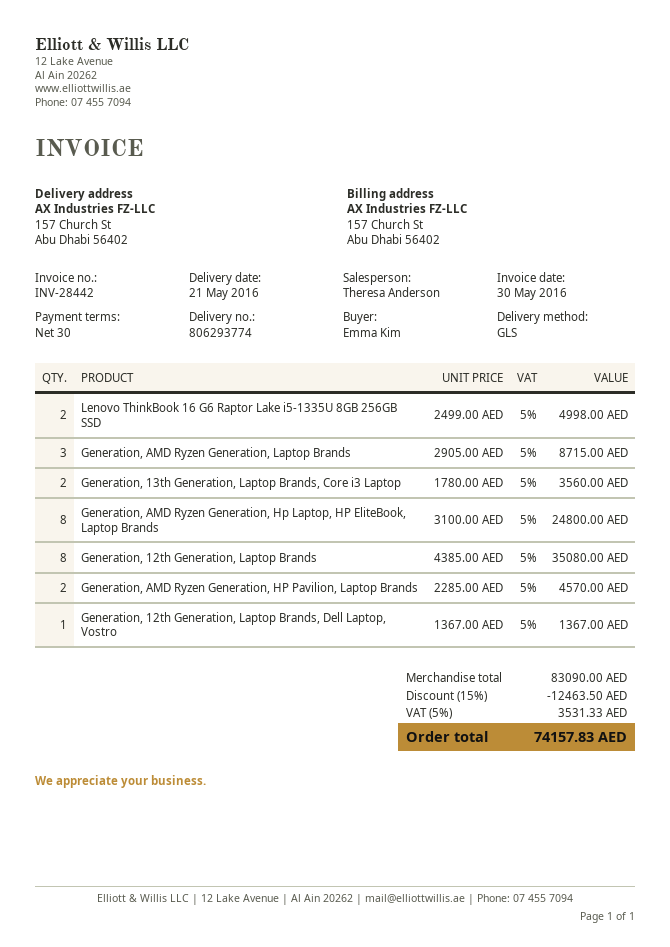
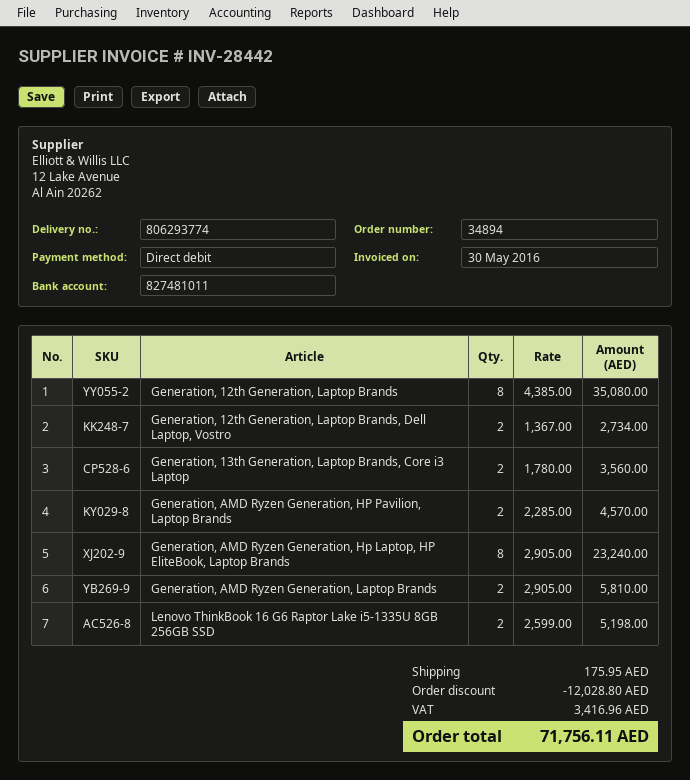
Lenovo ThinkBook 16 G6 Raptor Lake i5-1335U 8GB 256GB SSD: 2 x 2499.00 = 4998.00 -> 2 x 2599.00 = 5198.00
Generation, AMD Ryzen Generation, Laptop Brands: 3 x 2905.00 = 8715.00 -> 2 x 2905.00 = 5810.00
Generation, AMD Ryzen Generation, Hp Laptop, HP EliteBook, Laptop Brands: 8 x 3100.00 = 24800.00 -> 8 x 2905.00 = 23240.00
Generation, 12th Generation, Laptop Brands, Dell Laptop, Vostro: 1 x 1367.00 = 1367.00 -> 2 x 1367.00 = 2734.00
discount: 12463.50 -> 12028.80
shipping: none -> 175.95
tax: 3531.33 -> 3416.96
total: 74157.83 -> 71756.11

